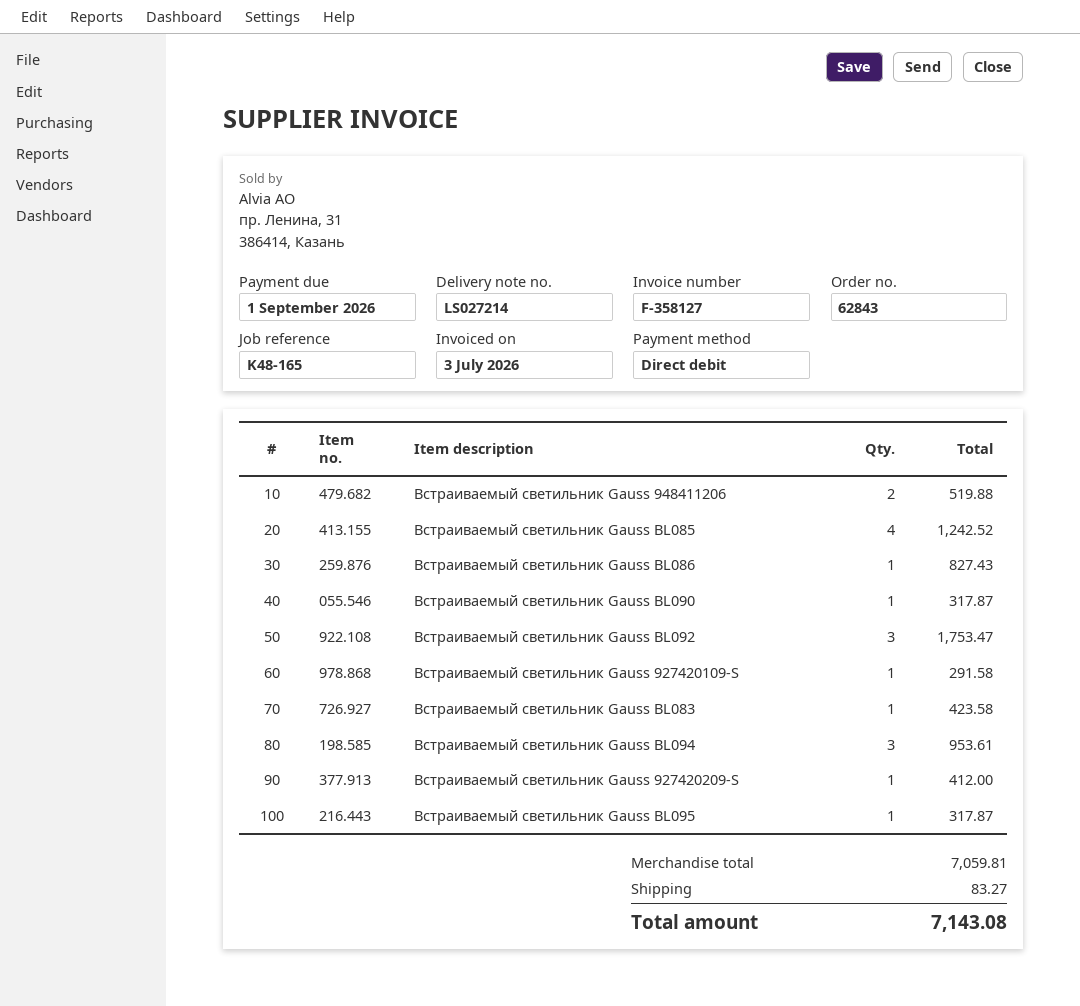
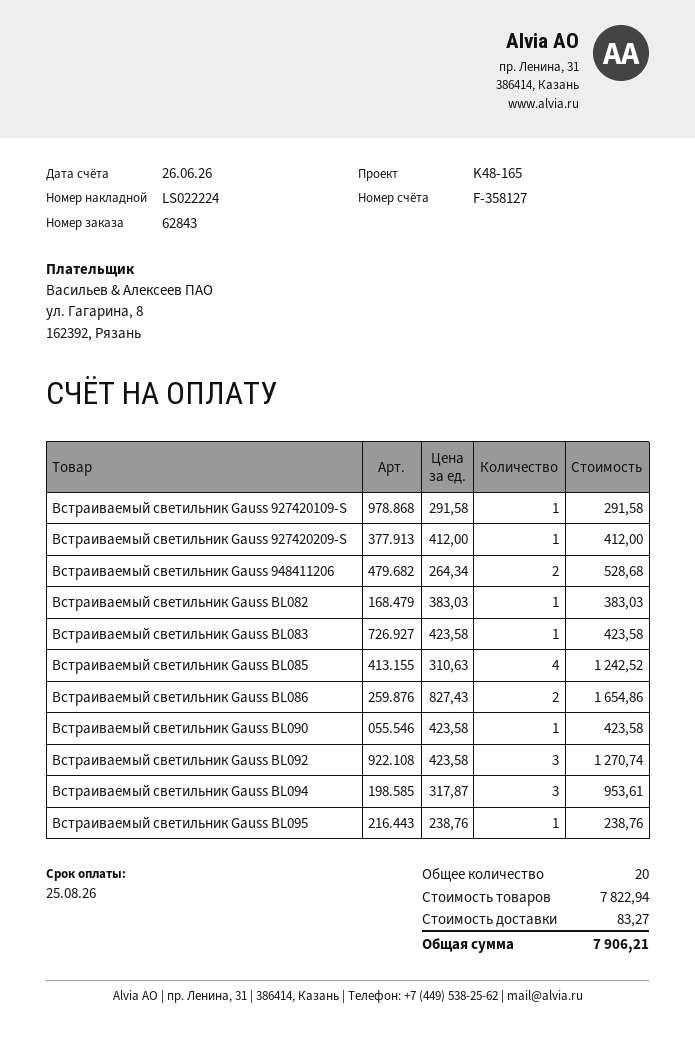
delivery note number: LS027214 -> LS022224
invoice date: 2026-07-03 -> 2026-06-26
due date: 2026-09-01 -> 2026-08-25
Встраиваемый светильник Gauss 948411206: 2 for 519.88 -> 2 for 528.68
Встраиваемый светильник Gauss BL086: 1 for 827.43 -> 2 for 1654.86
Встраиваемый светильник Gauss BL090: 1 for 317.87 -> 1 for 423.58
Встраиваемый светильник Gauss BL092: 3 for 1753.47 -> 3 for 1270.74
Встраиваемый светильник Gauss BL095: 1 for 317.87 -> 1 for 238.76
Встраиваемый светильник Gauss BL082: none -> 1 for 383.03
subtotal: 7059.81 -> 7822.94
total: 7143.08 -> 7906.21

